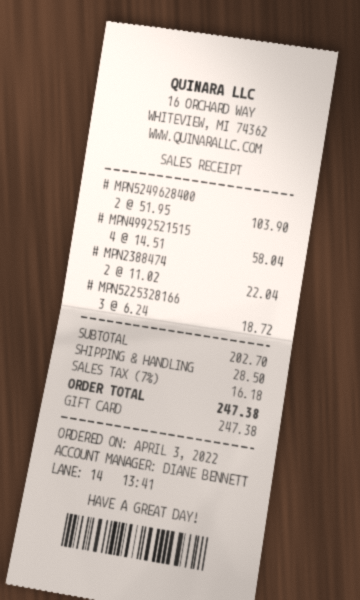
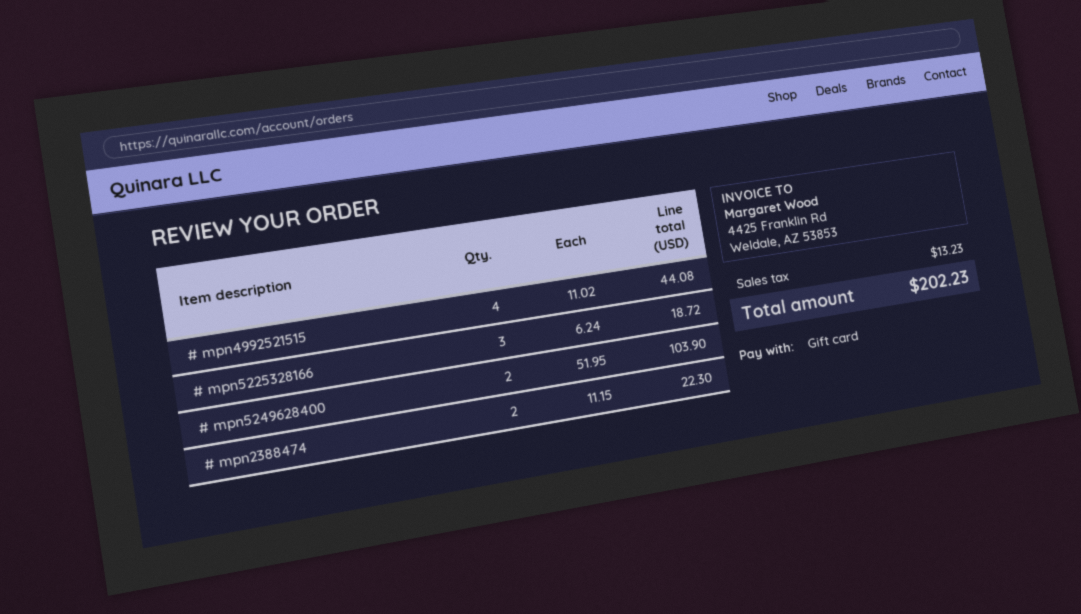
# MPN4992521515: 4 x 14.51 = 58.04 -> 4 x 11.02 = 44.08
# MPN2388474: 2 x 11.02 = 22.04 -> 2 x 11.15 = 22.30
shipping: 28.50 -> none
tax: 16.18 -> 13.23
total: 247.38 -> 202.23

